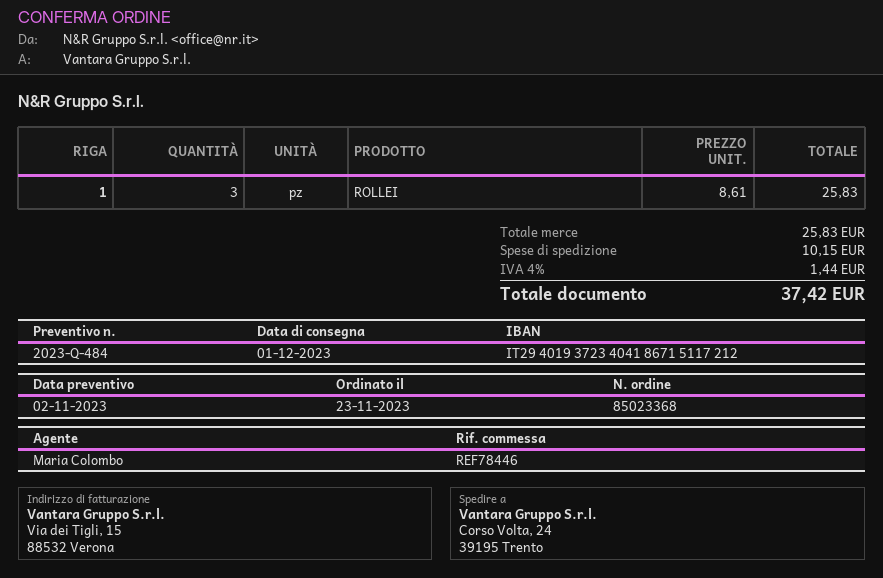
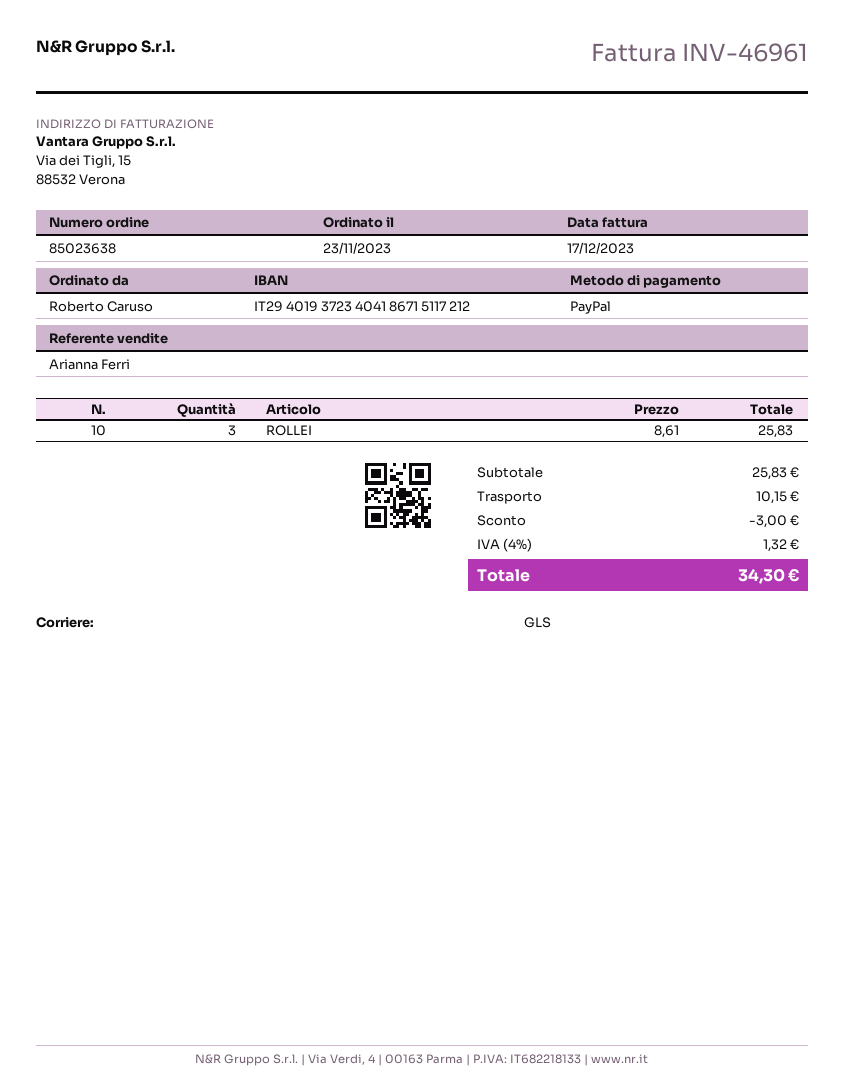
order number: 85023368 -> 85023638
sales rep: Maria Colombo -> Arianna Ferri
discount: none -> 3.00
tax: 4% = 1.44 -> 4% = 1.32
total: 37.42 -> 34.30

